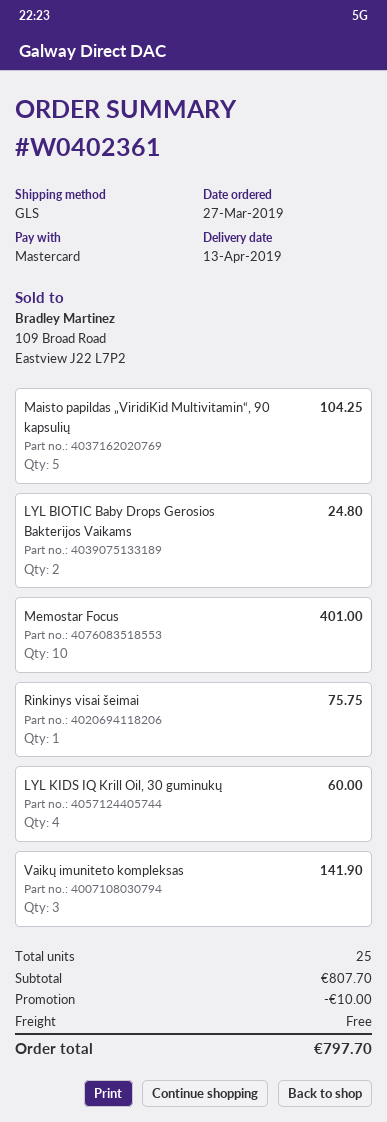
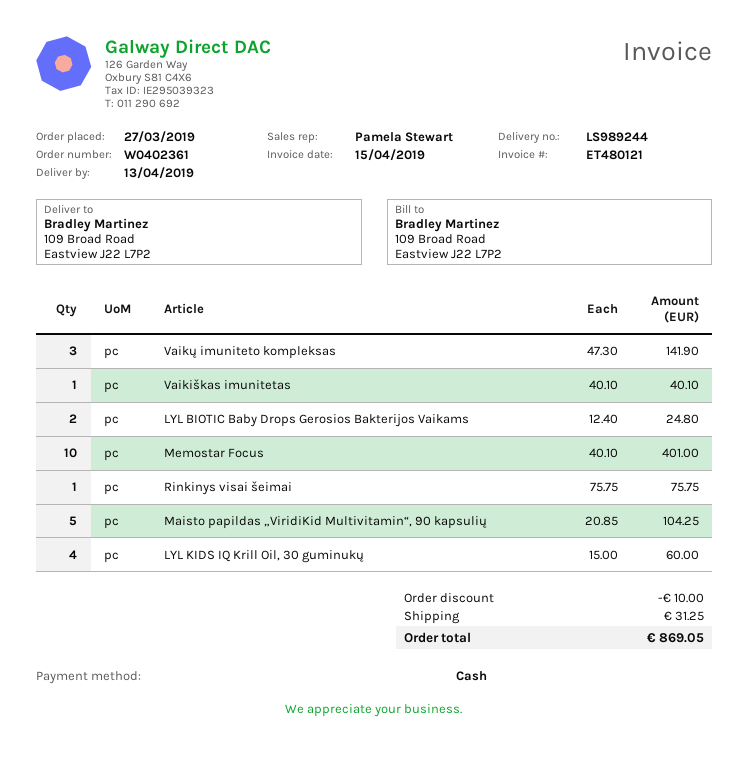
payment method: Mastercard -> cash
Vaikiškas imunitetas: none -> 1 for 40.10
shipping: 0.00 -> 31.25
total: 797.70 -> 869.05

